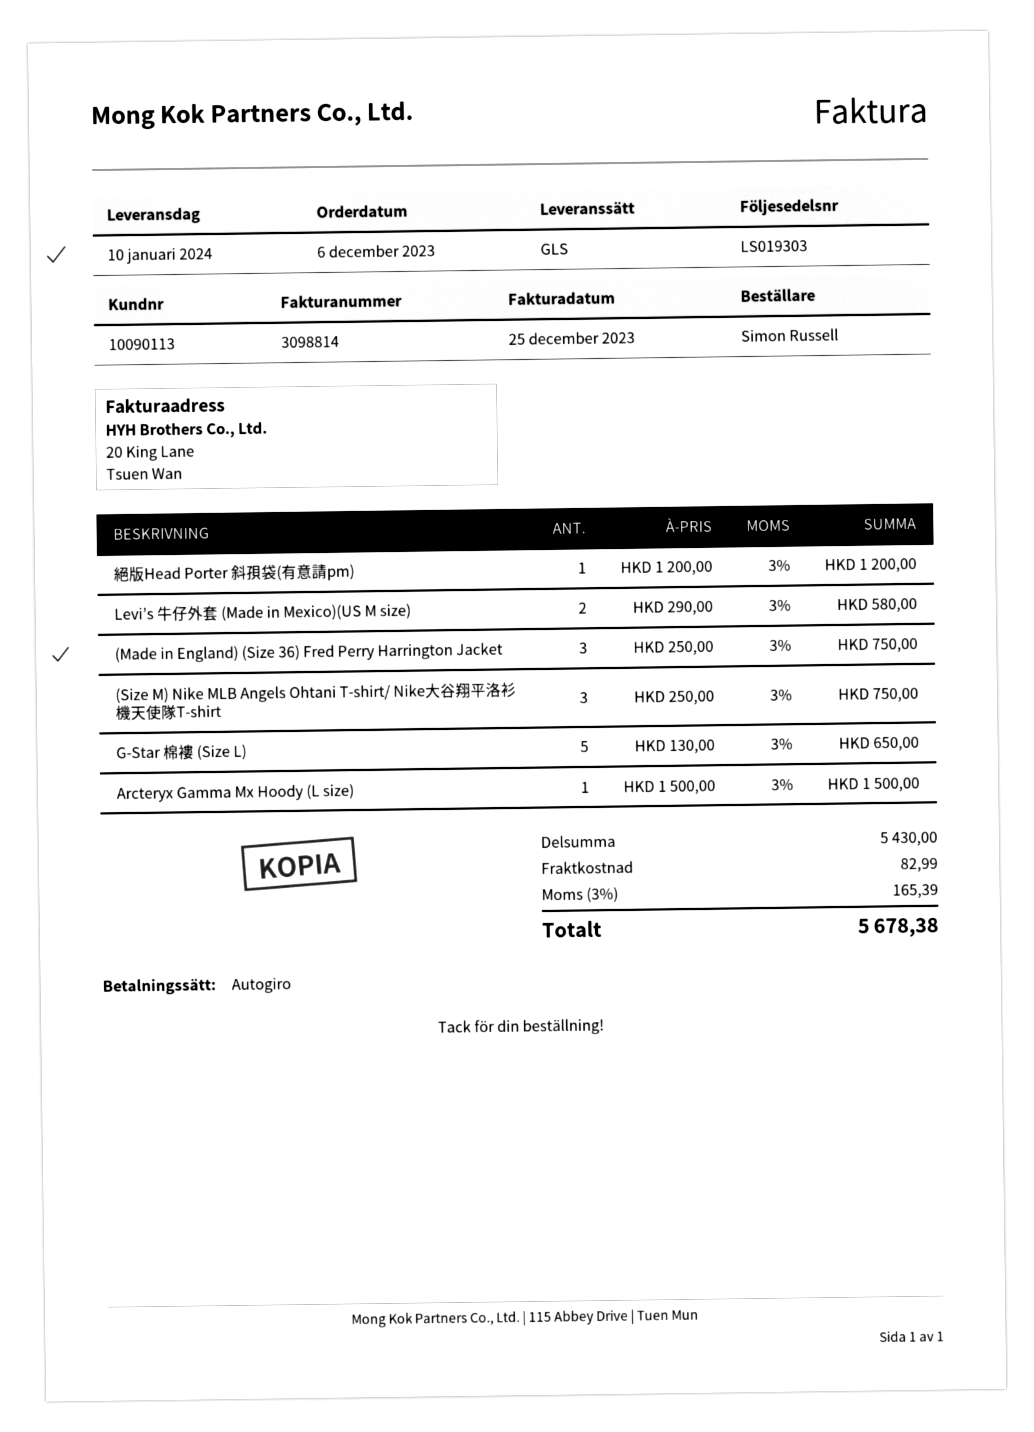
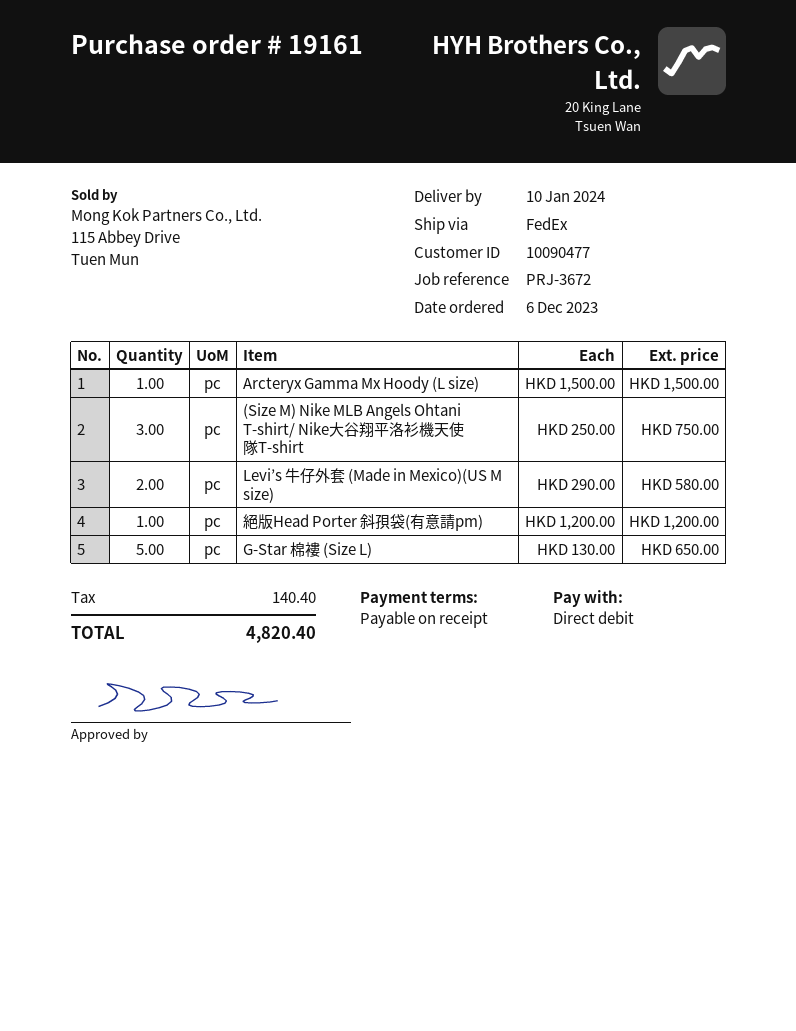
customer number: 10090113 -> 10090477
shipping method: GLS -> FedEx
(Made in England) (Size 36) Fred Perry Harrington Jacket: 3 x 250.00 = 750.00 -> none
shipping: 82.99 -> none
tax: 165.39 -> 140.40
total: 5678.38 -> 4820.40

